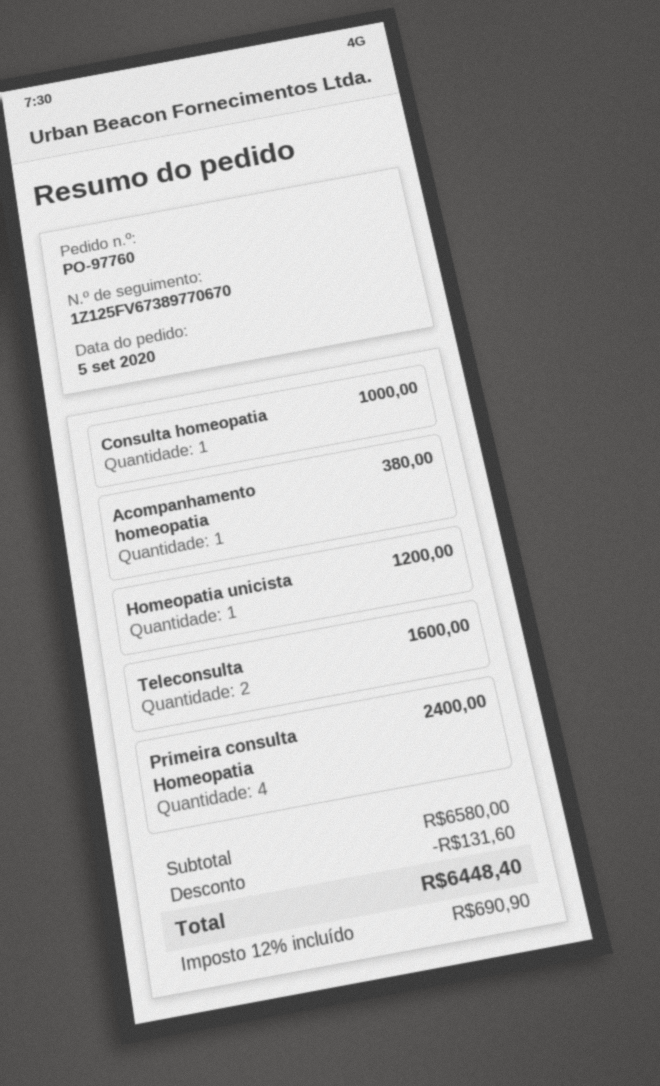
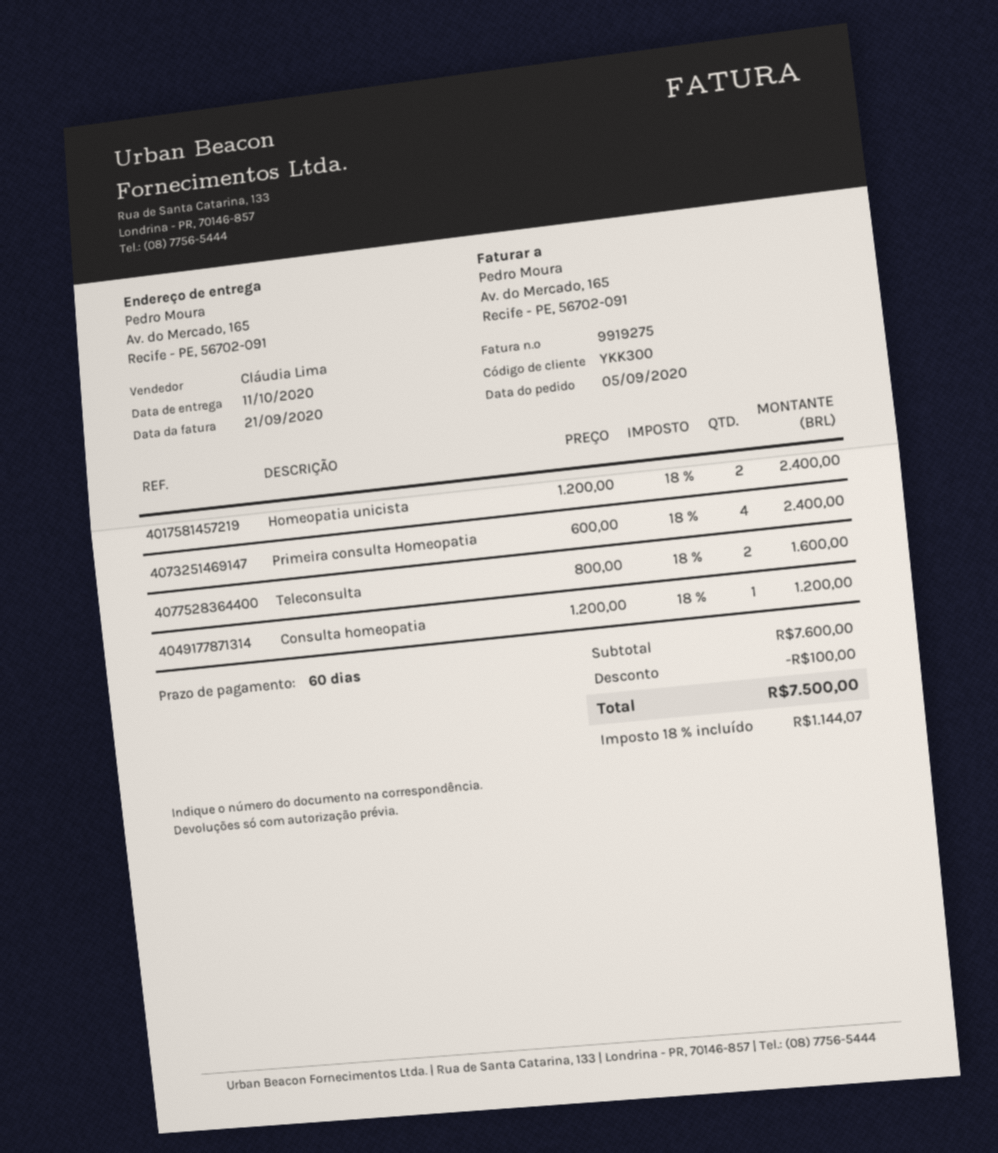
Consulta homeopatia: 1 for 1000.00 -> 1 for 1200.00
Acompanhamento homeopatia: 1 for 380.00 -> none
Homeopatia unicista: 1 for 1200.00 -> 2 for 2400.00
subtotal: 6580.00 -> 7600.00
discount: 131.60 -> 100.00
tax: 12% = 690.90 -> 18% = 1144.07
total: 6448.40 -> 7500.00

